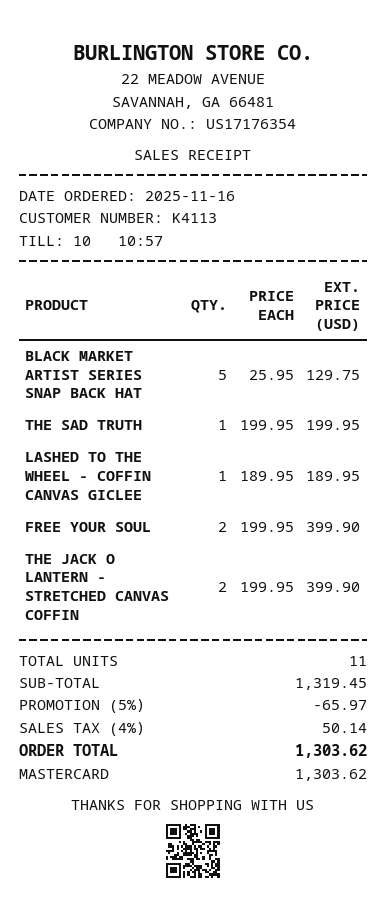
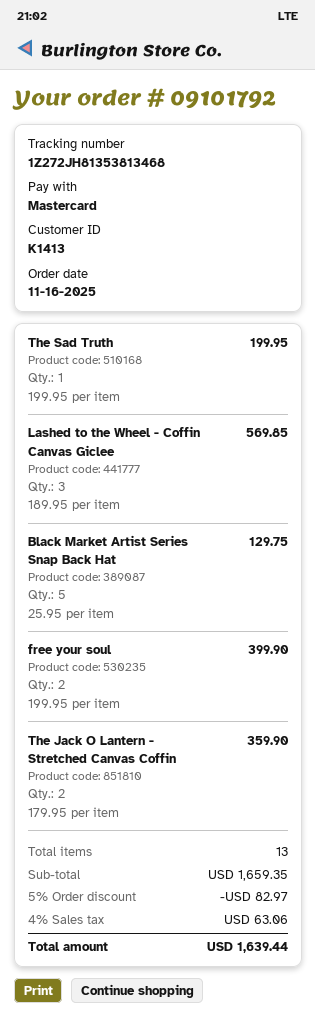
customer number: K4113 -> K1413
LASHED TO THE WHEEL - COFFIN CANVAS GICLEE: 1 x 189.95 = 189.95 -> 3 x 189.95 = 569.85
THE JACK O LANTERN - STRETCHED CANVAS COFFIN: 2 x 199.95 = 399.90 -> 2 x 179.95 = 359.90
total quantity: 11 -> 13
subtotal: 1319.45 -> 1659.35
discount: 5% = 65.97 -> 5% = 82.97
tax: 4% = 50.14 -> 4% = 63.06
total: 1303.62 -> 1639.44

